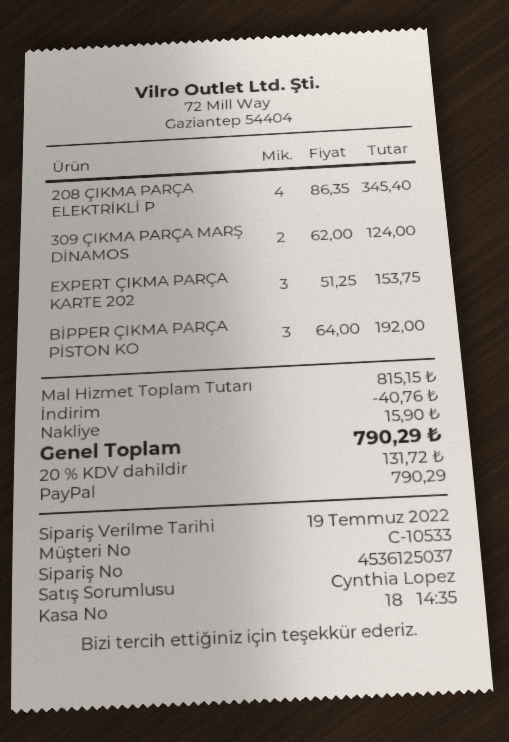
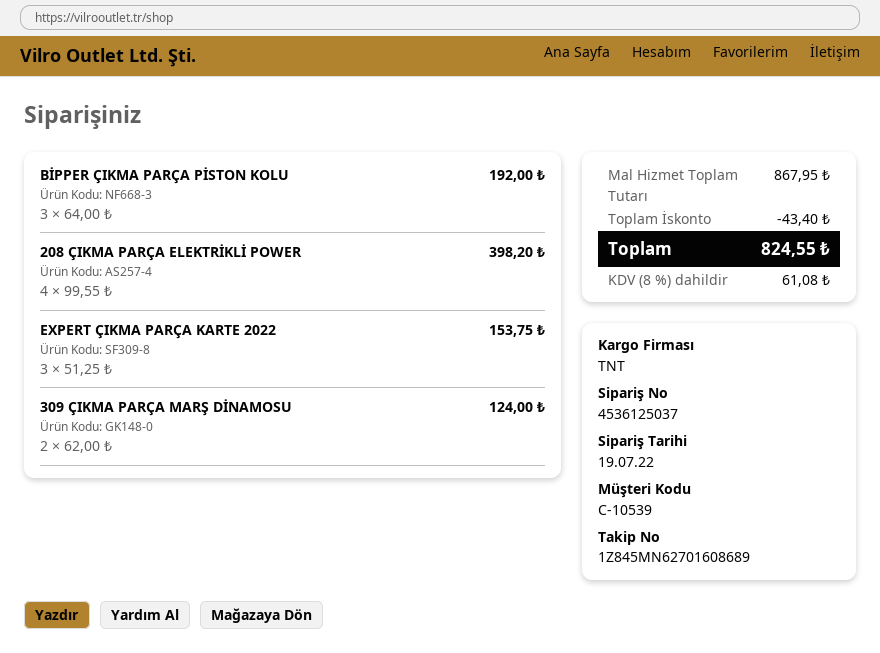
customer number: C-10533 -> C-10539
208 ÇIKMA PARÇA ELEKTRİKLİ P: 4 x 86.35 = 345.40 -> 4 x 99.55 = 398.20
subtotal: 815.15 -> 867.95
discount: 40.76 -> 43.40
shipping: 15.90 -> none
tax: 20% = 131.72 -> 8% = 61.08
total: 790.29 -> 824.55

